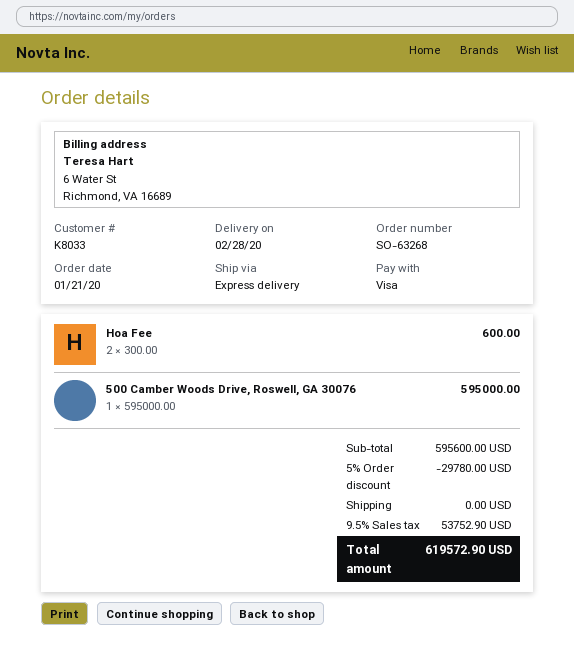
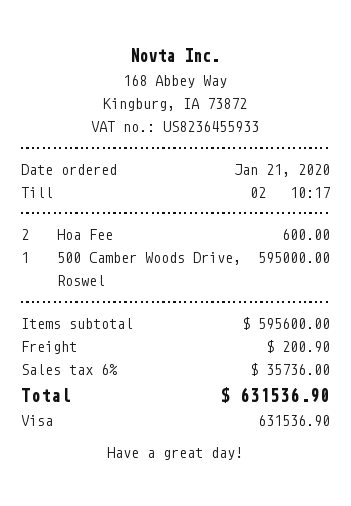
discount: 5% = 29780.00 -> none
shipping: 0.00 -> 200.90
tax: 9.5% = 53752.90 -> 6% = 35736.00
total: 619572.90 -> 631536.90

